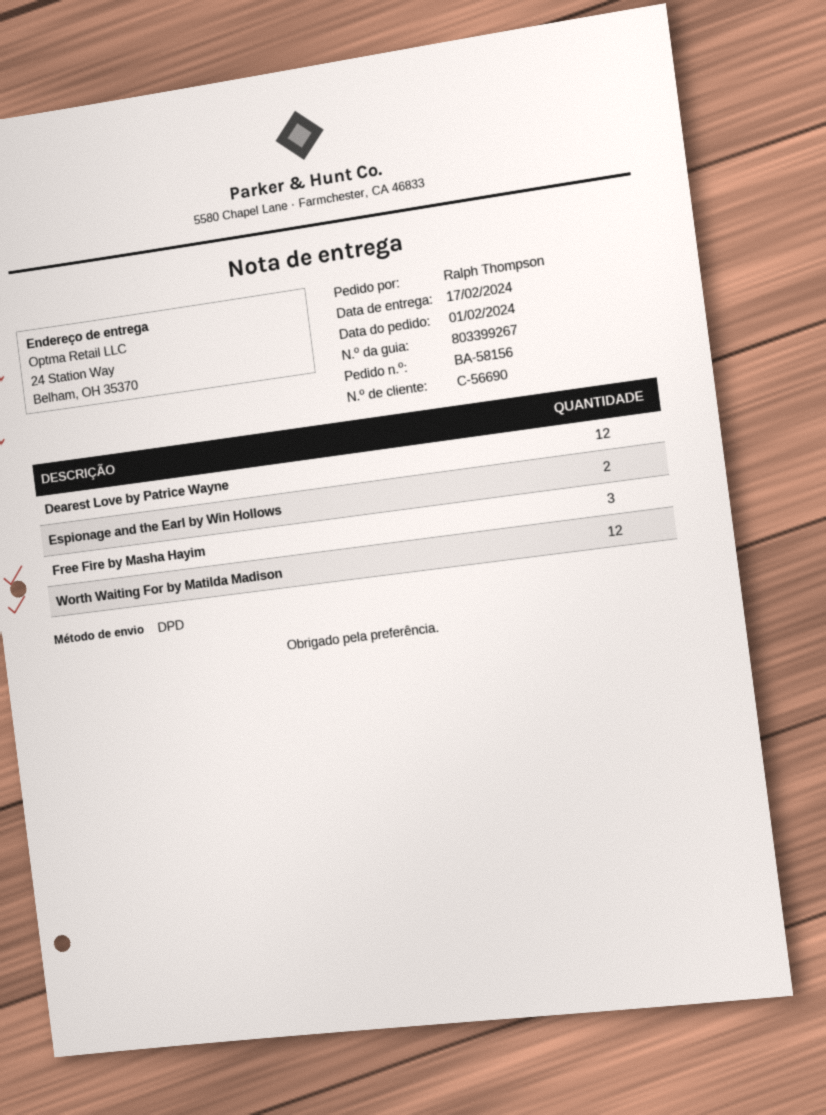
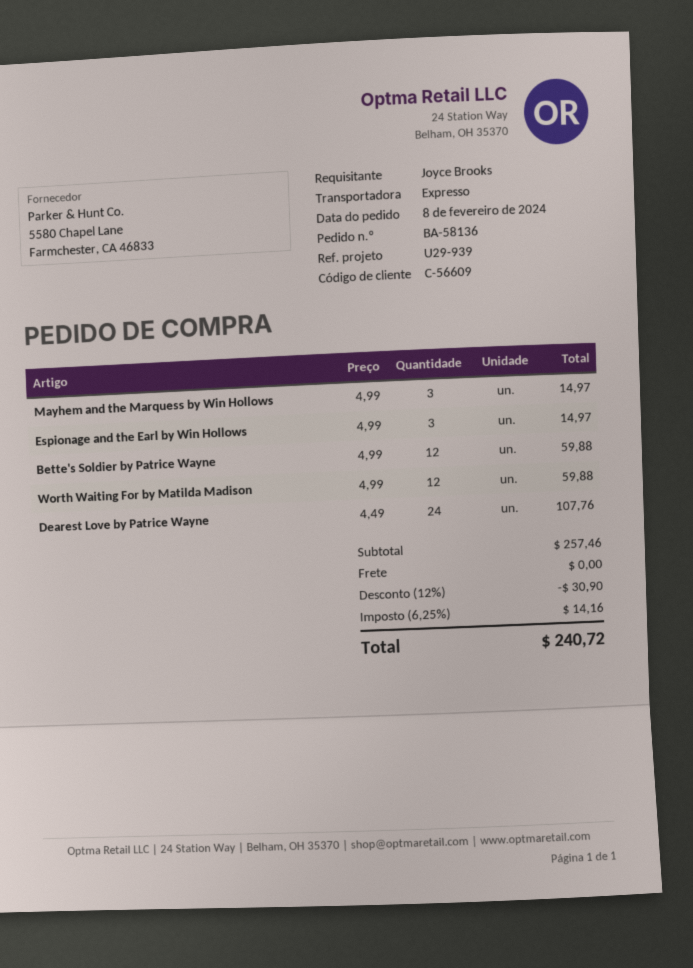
order number: BA-58156 -> BA-58136
order date: 2024-02-01 -> 2024-02-08
customer number: C-56690 -> C-56609
ordered by: Ralph Thompson -> Joyce Brooks
shipping method: DPD -> express
Dearest Love by Patrice Wayne: 12 -> 24
Espionage and the Earl by Win Hollows: 2 -> 3
Free Fire by Masha Hayim: 3 -> none
Mayhem and the Marquess by Win Hollows: none -> 3
Bette's Soldier by Patrice Wayne: none -> 12

